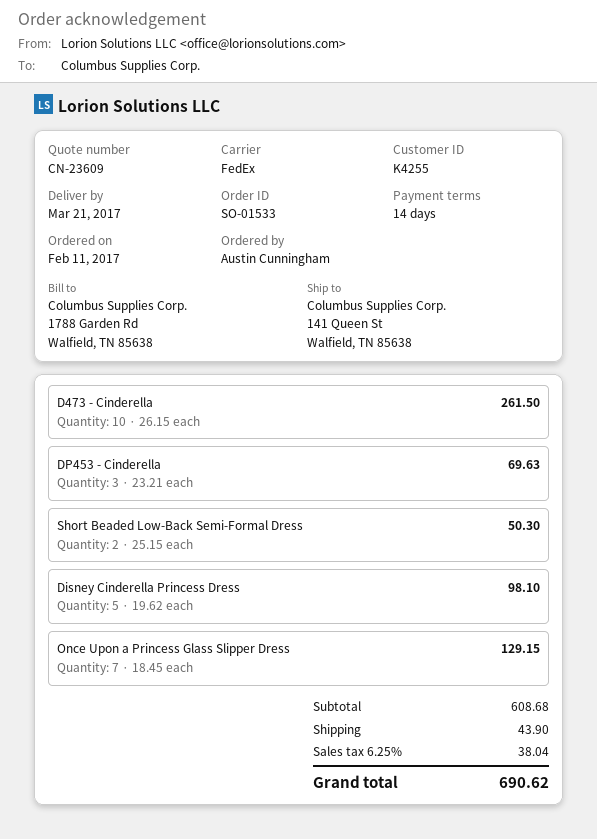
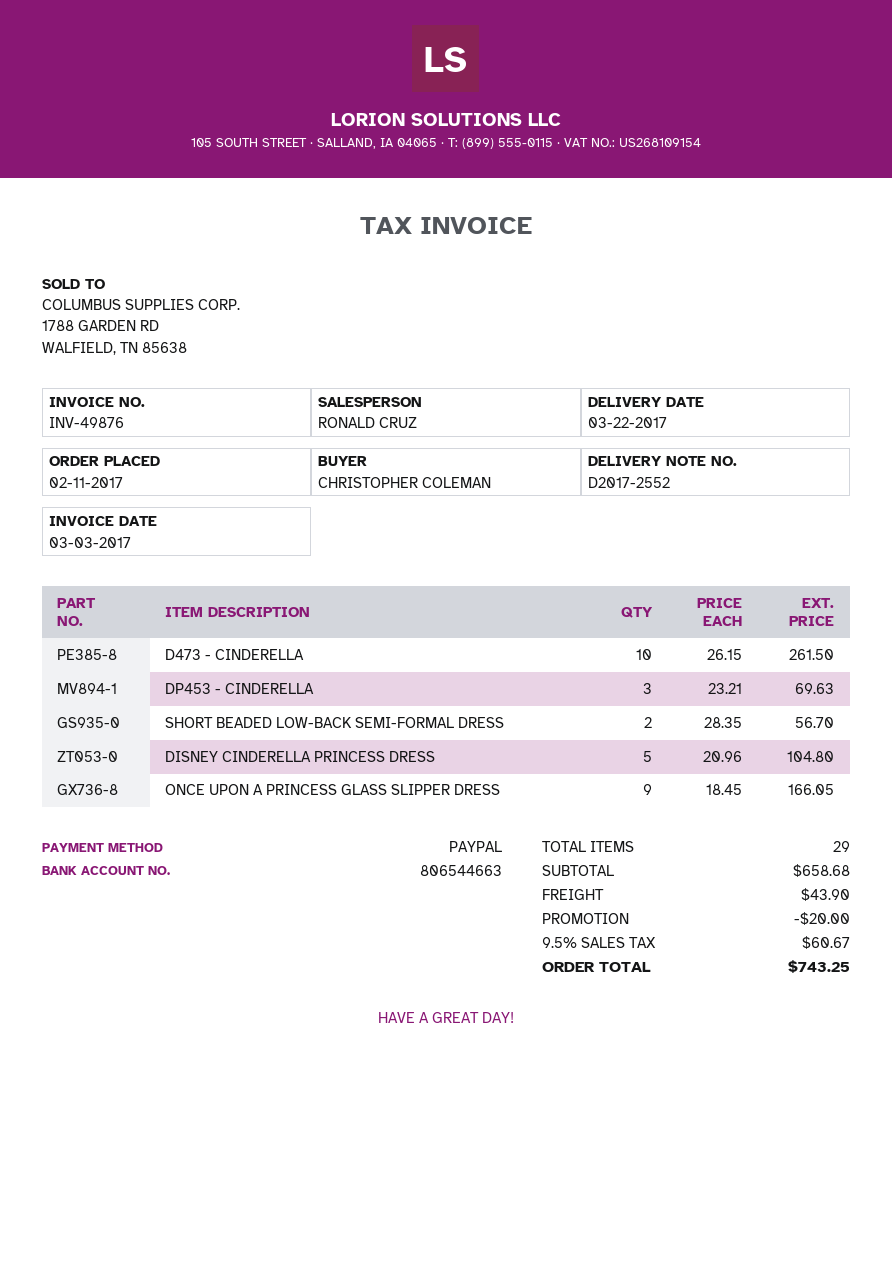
delivery date: 2017-03-21 -> 2017-03-22
ordered by: Austin Cunningham -> CHRISTOPHER COLEMAN
Short Beaded Low-Back Semi-Formal Dress: 2 x 25.15 = 50.30 -> 2 x 28.35 = 56.70
Disney Cinderella Princess Dress: 5 x 19.62 = 98.10 -> 5 x 20.96 = 104.80
Once Upon a Princess Glass Slipper Dress: 7 x 18.45 = 129.15 -> 9 x 18.45 = 166.05
subtotal: 608.68 -> 658.68
discount: none -> 20.00
tax: 6.25% = 38.04 -> 9.5% = 60.67
total: 690.62 -> 743.25

